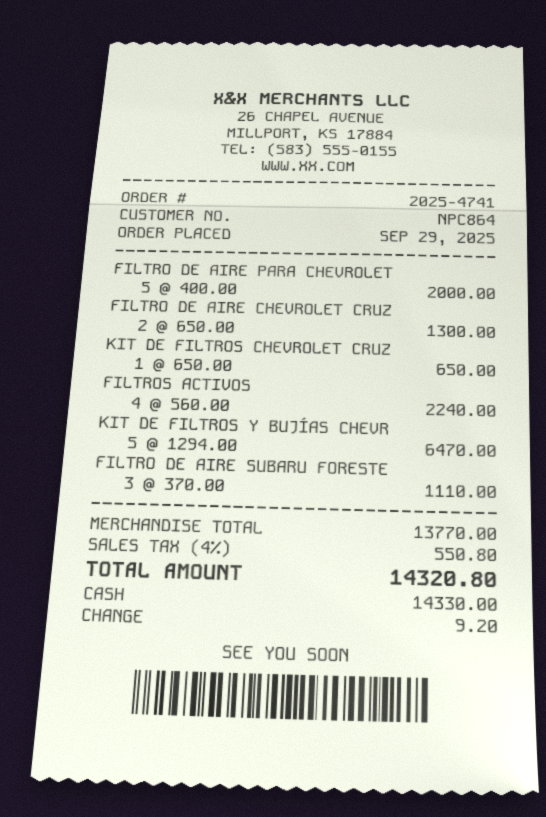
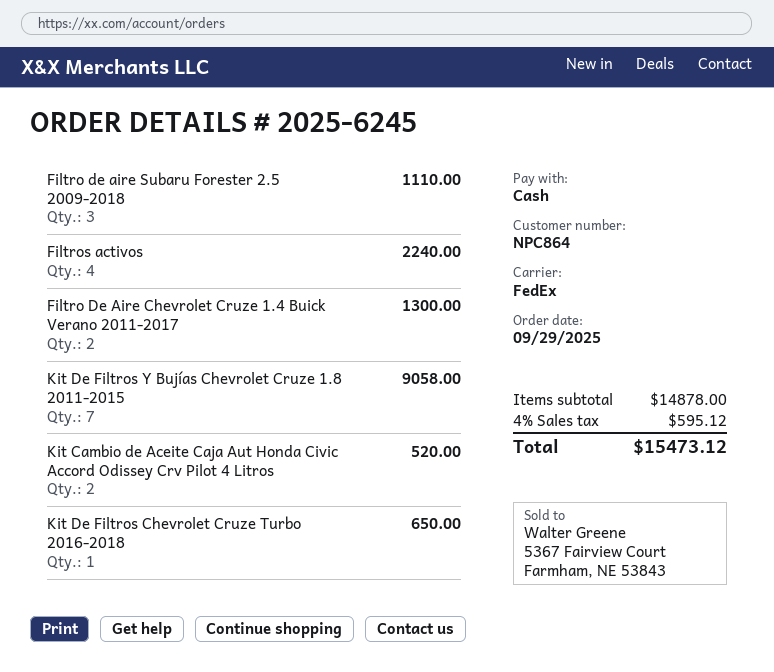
order number: 2025-4741 -> 2025-6245
FILTRO DE AIRE PARA CHEVROLET: 5 for 2000.00 -> none
KIT DE FILTROS Y BUJÍAS CHEVR: 5 for 6470.00 -> 7 for 9058.00
Kit Cambio de Aceite Caja Aut Honda Civic Accord Odissey Crv Pilot 4 Litros: none -> 2 for 520.00
subtotal: 13770.00 -> 14878.00
tax: 4% = 550.80 -> 4% = 595.12
total: 14320.80 -> 15473.12

